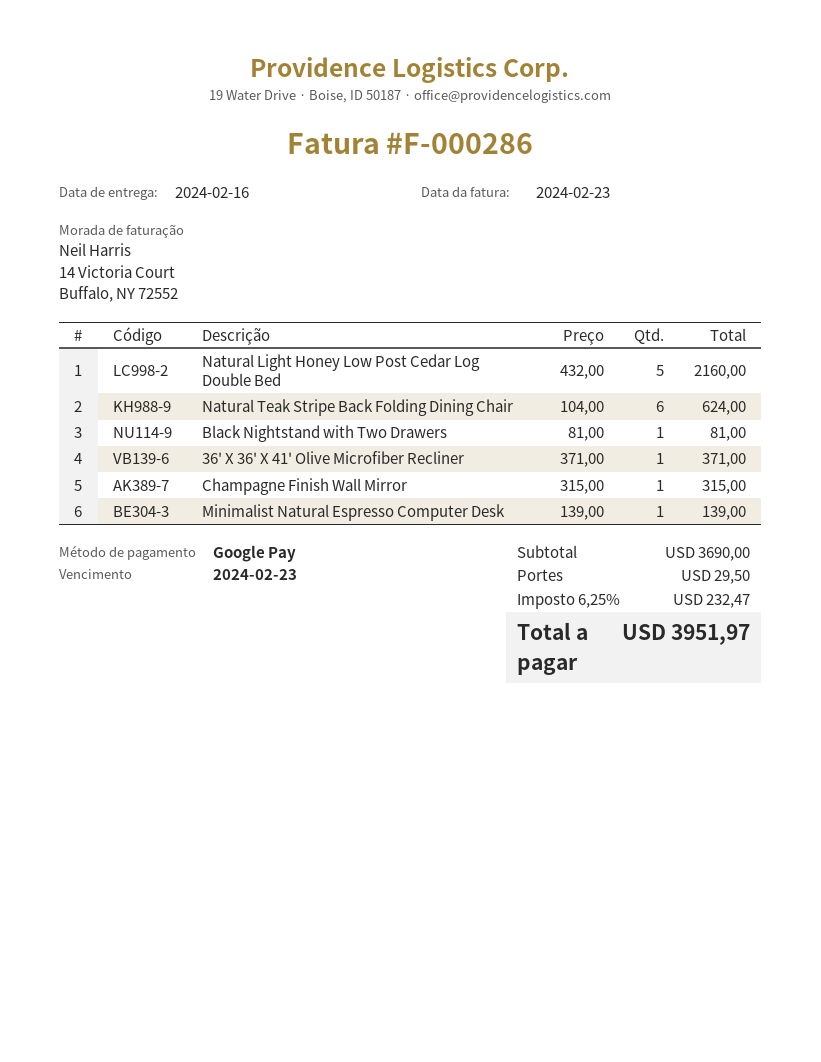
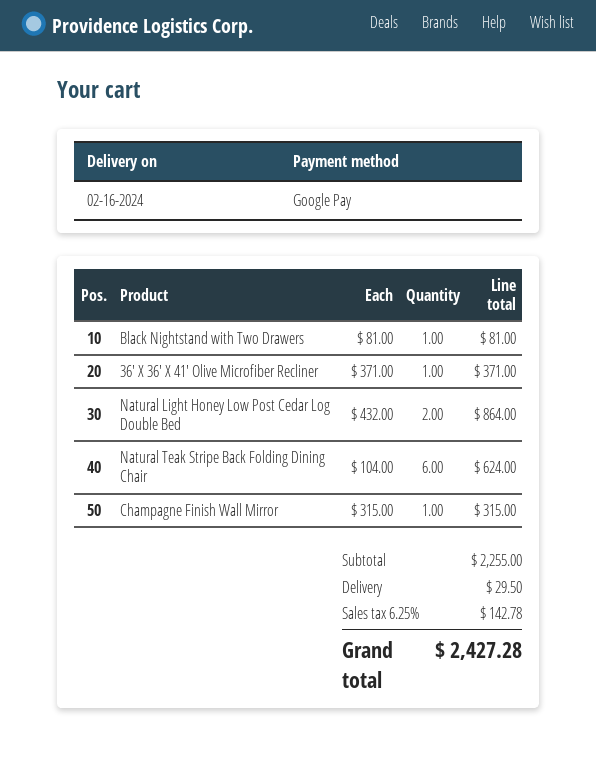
Natural Light Honey Low Post Cedar Log Double Bed: 5 x 432.00 = 2160.00 -> 2 x 432.00 = 864.00
Minimalist Natural Espresso Computer Desk: 1 x 139.00 = 139.00 -> none
subtotal: 3690.00 -> 2255.00
tax: 6.25% = 232.47 -> 6.25% = 142.78
total: 3951.97 -> 2427.28

